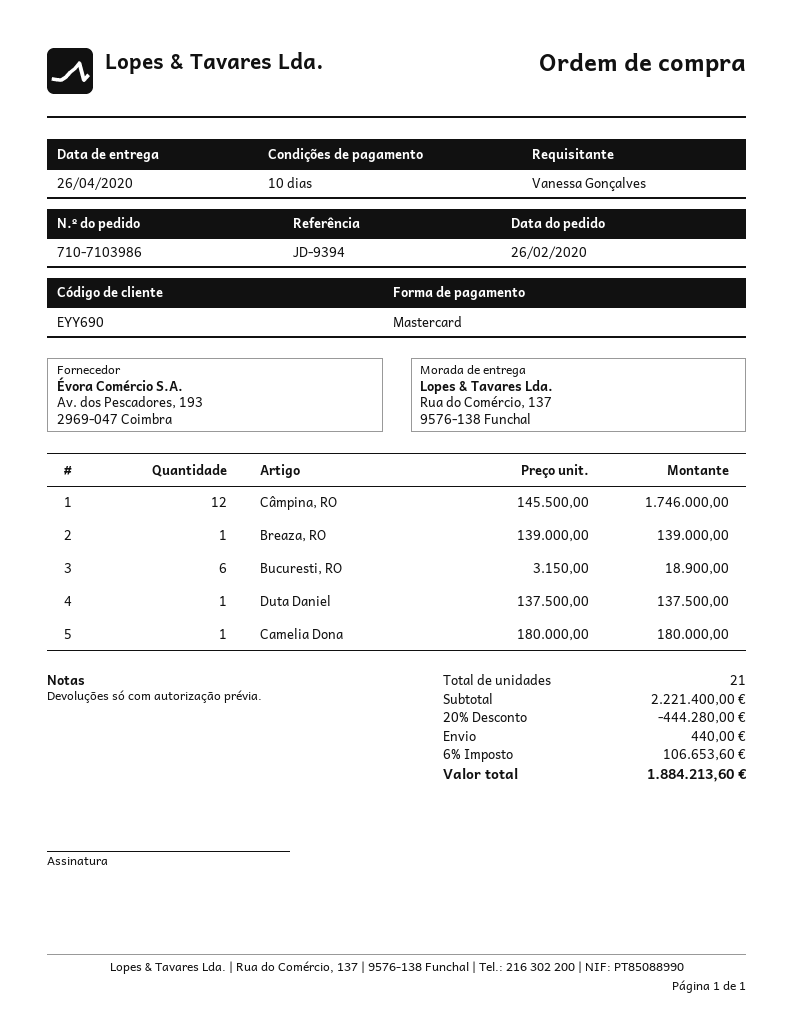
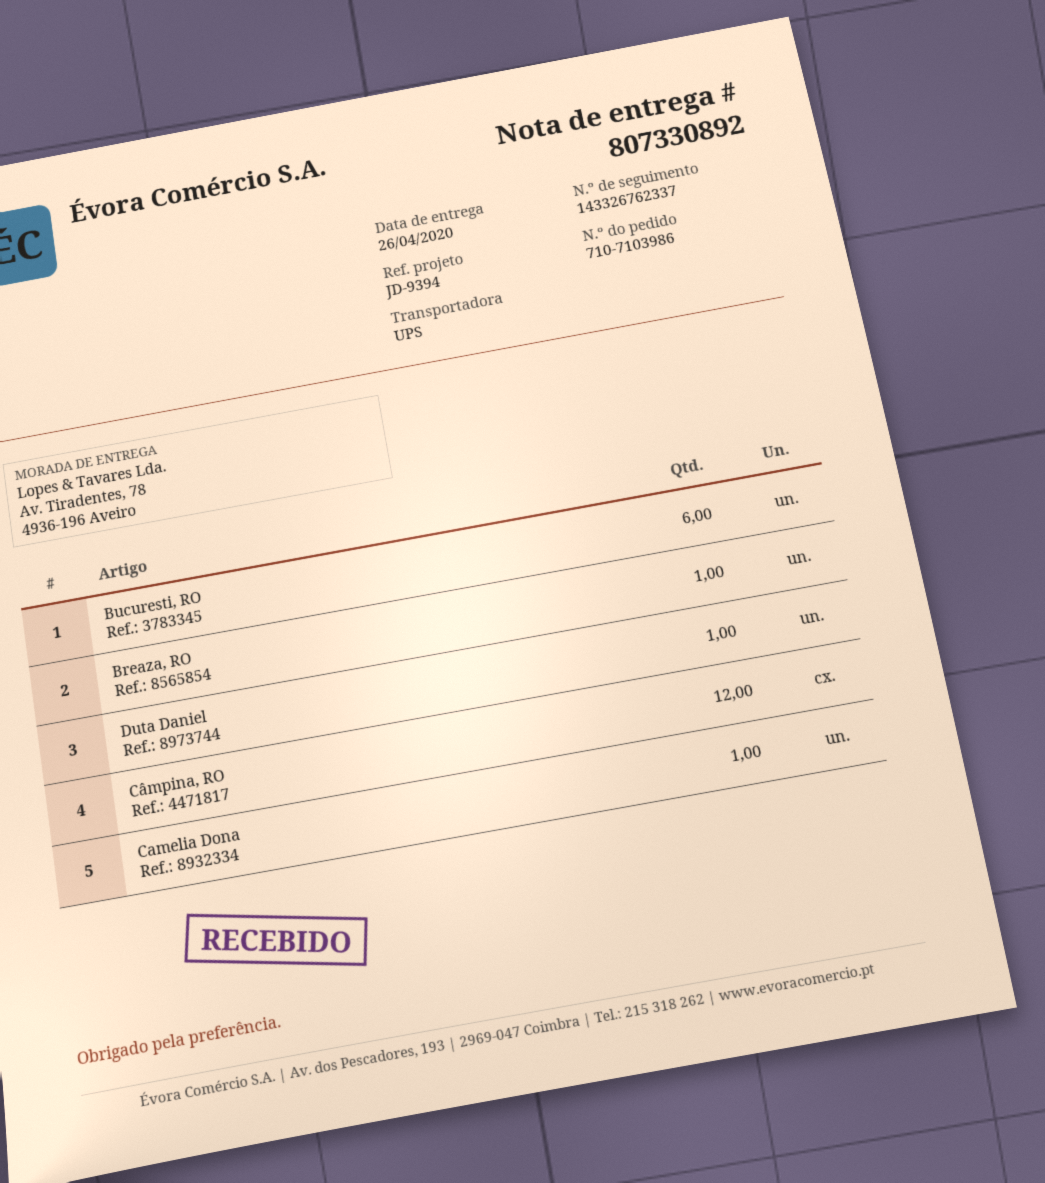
ship to: Rua do Comércio, 137, 9576-138 Funchal -> Av. Tiradentes, 78, 4936-196 Aveiro

